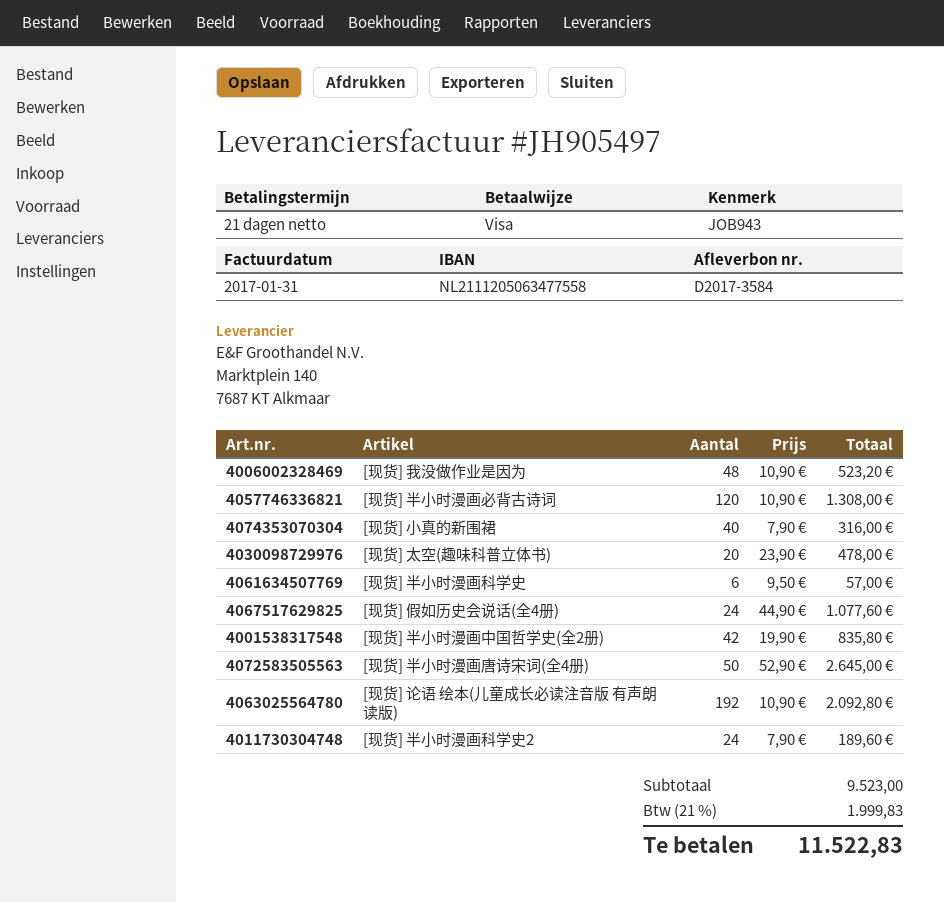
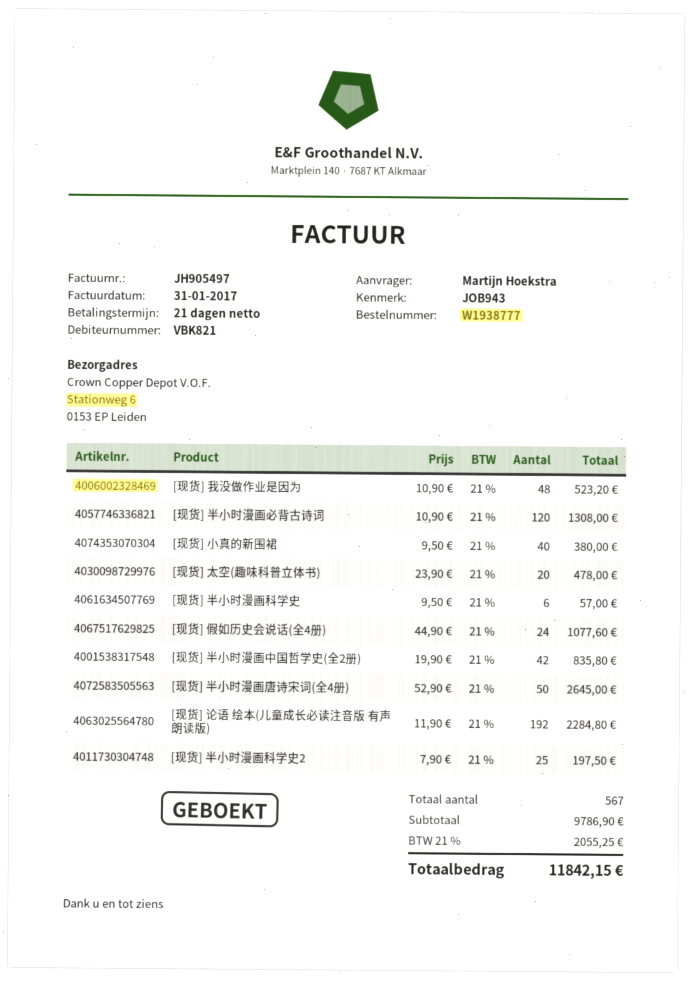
[现货] 小真的新围裙: 40 x 7.90 = 316.00 -> 40 x 9.50 = 380.00
[现货] 论语 绘本(儿童成长必读注音版 有声朗读版): 192 x 10.90 = 2092.80 -> 192 x 11.90 = 2284.80
[现货] 半小时漫画科学史2: 24 x 7.90 = 189.60 -> 25 x 7.90 = 197.50
subtotal: 9523.00 -> 9786.90
tax: 21% = 1999.83 -> 21% = 2055.25
total: 11522.83 -> 11842.15

